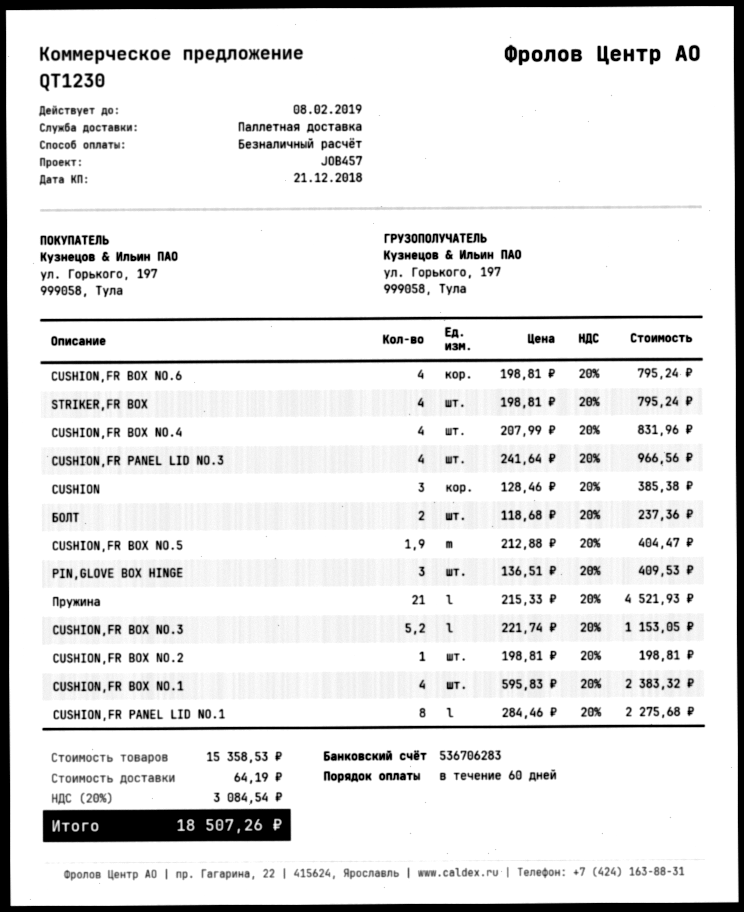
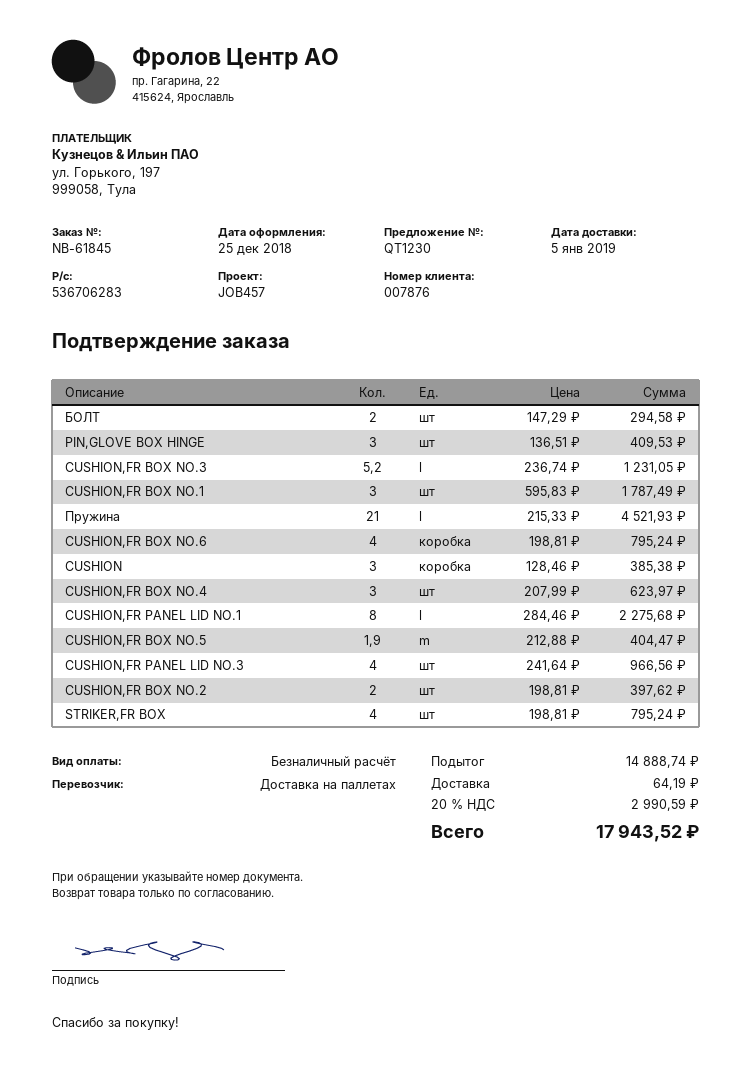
CUSHION,FR BOX NO.4: 4 x 207.99 = 831.96 -> 3 x 207.99 = 623.97
БОЛТ: 2 x 118.68 = 237.36 -> 2 x 147.29 = 294.58
CUSHION,FR BOX NO.3: 5.2 x 221.74 = 1153.05 -> 5.2 x 236.74 = 1231.05
CUSHION,FR BOX NO.2: 1 x 198.81 = 198.81 -> 2 x 198.81 = 397.62
CUSHION,FR BOX NO.1: 4 x 595.83 = 2383.32 -> 3 x 595.83 = 1787.49
subtotal: 15358.53 -> 14888.74
tax: 20% = 3084.54 -> 20% = 2990.59
total: 18507.26 -> 17943.52

